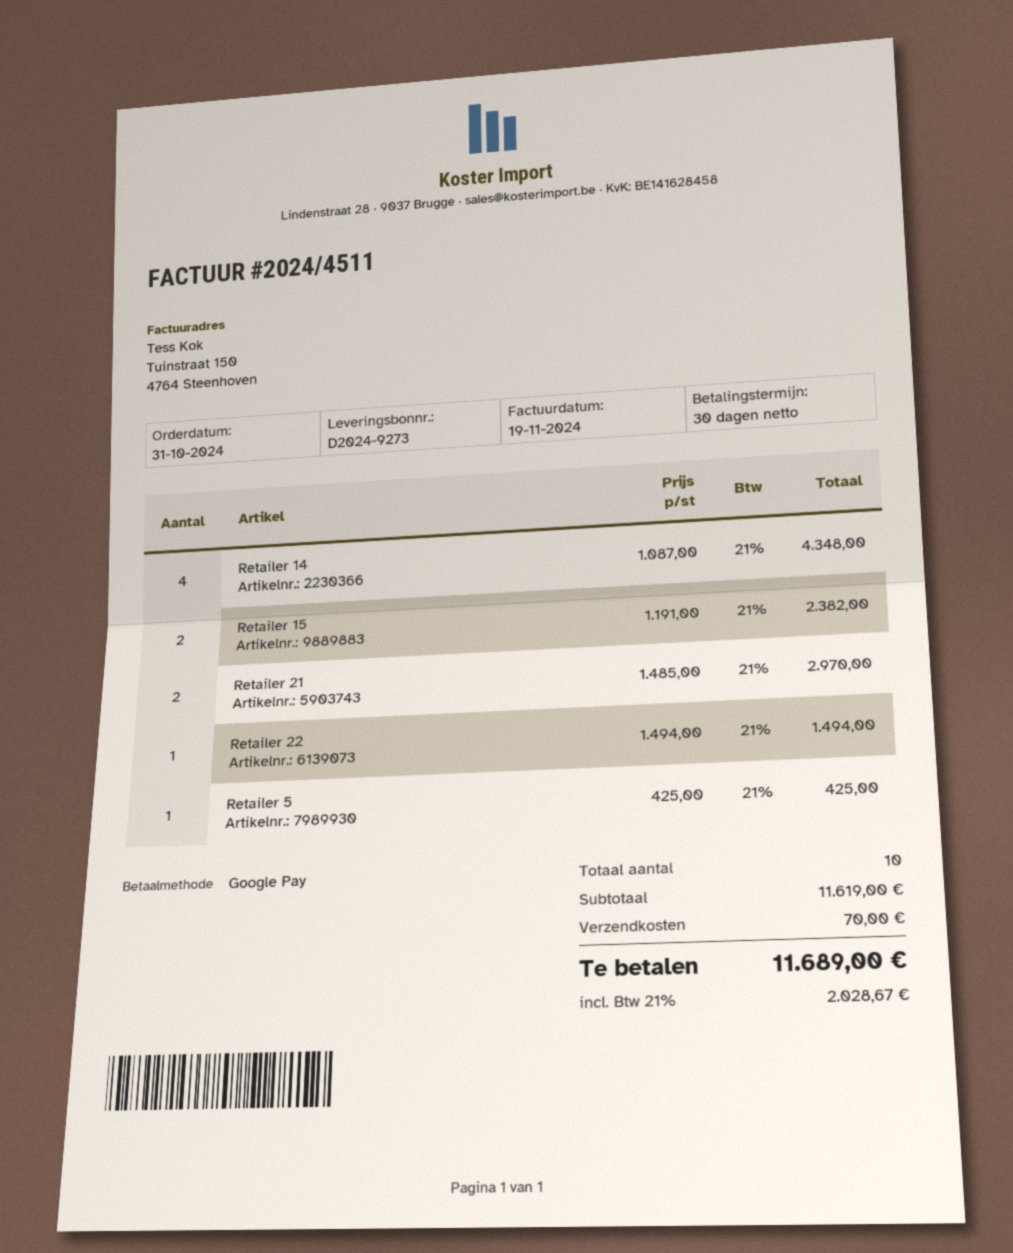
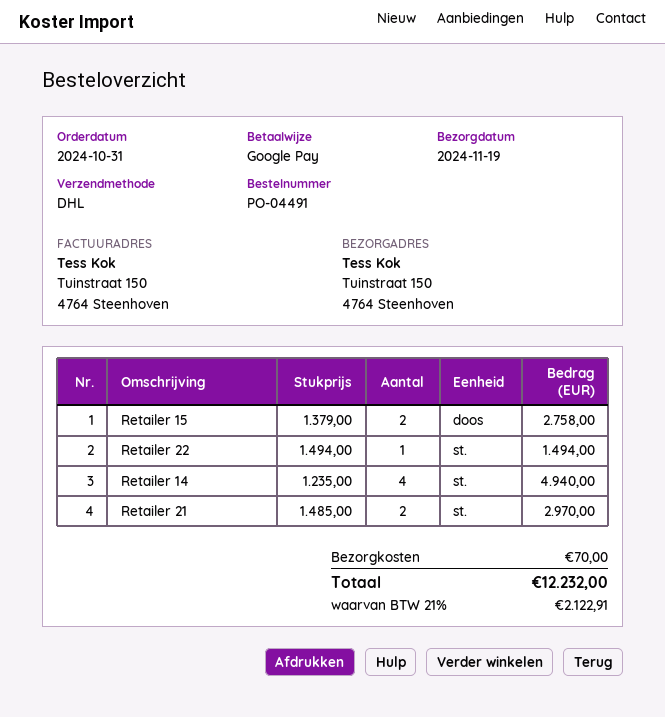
Retailer 14: 4 x 1087.00 = 4348.00 -> 4 x 1235.00 = 4940.00
Retailer 15: 2 x 1191.00 = 2382.00 -> 2 x 1379.00 = 2758.00
Retailer 5: 1 x 425.00 = 425.00 -> none
tax: 21% = 2028.67 -> 21% = 2122.91
total: 11689.00 -> 12232.00

